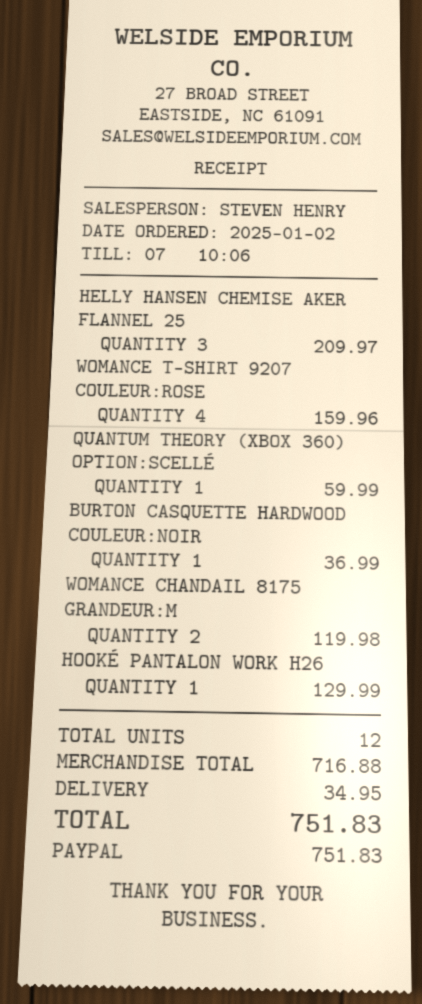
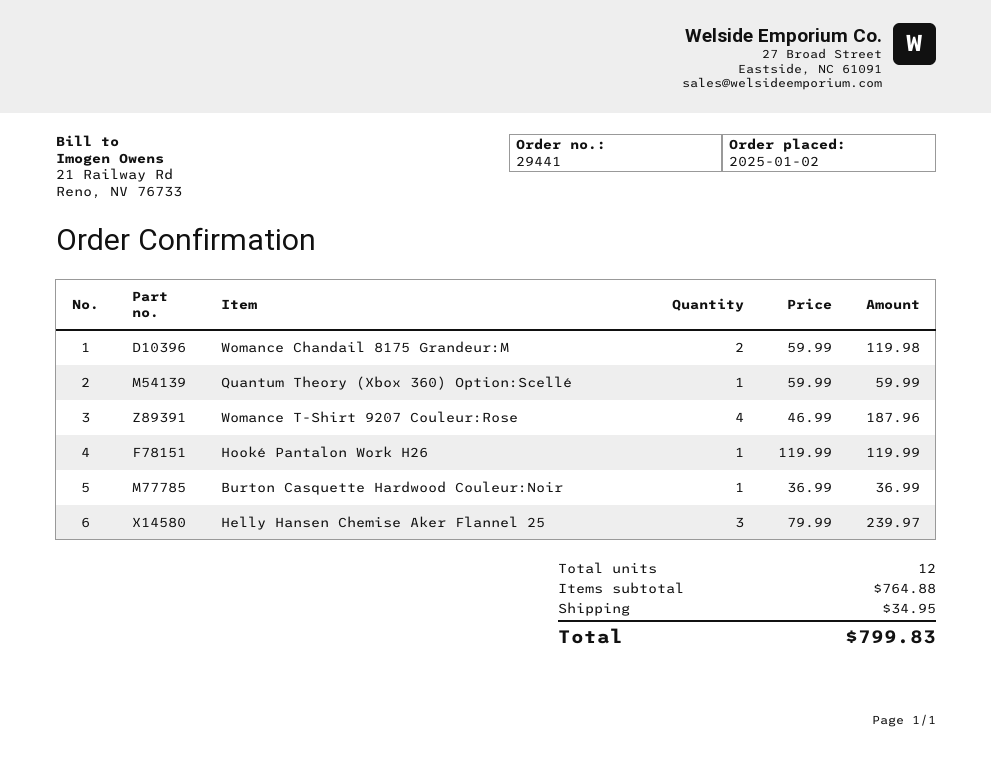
HELLY HANSEN CHEMISE AKER FLANNEL 25: 3 for 209.97 -> 3 for 239.97
WOMANCE T-SHIRT 9207 COULEUR:ROSE: 4 for 159.96 -> 4 for 187.96
HOOKÉ PANTALON WORK H26: 1 for 129.99 -> 1 for 119.99
subtotal: 716.88 -> 764.88
total: 751.83 -> 799.83

